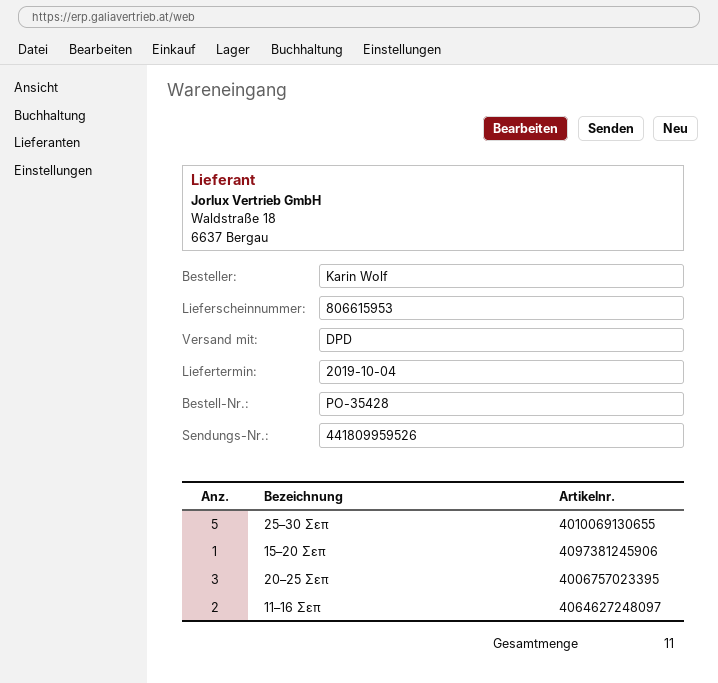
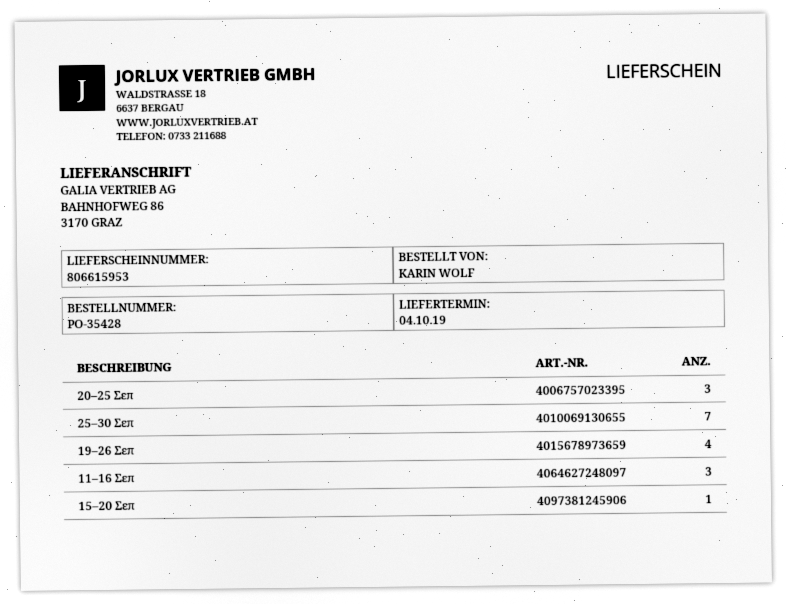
25–30 Σεπ: 5 -> 7
11–16 Σεπ: 2 -> 3
19–26 Σεπ: none -> 4

